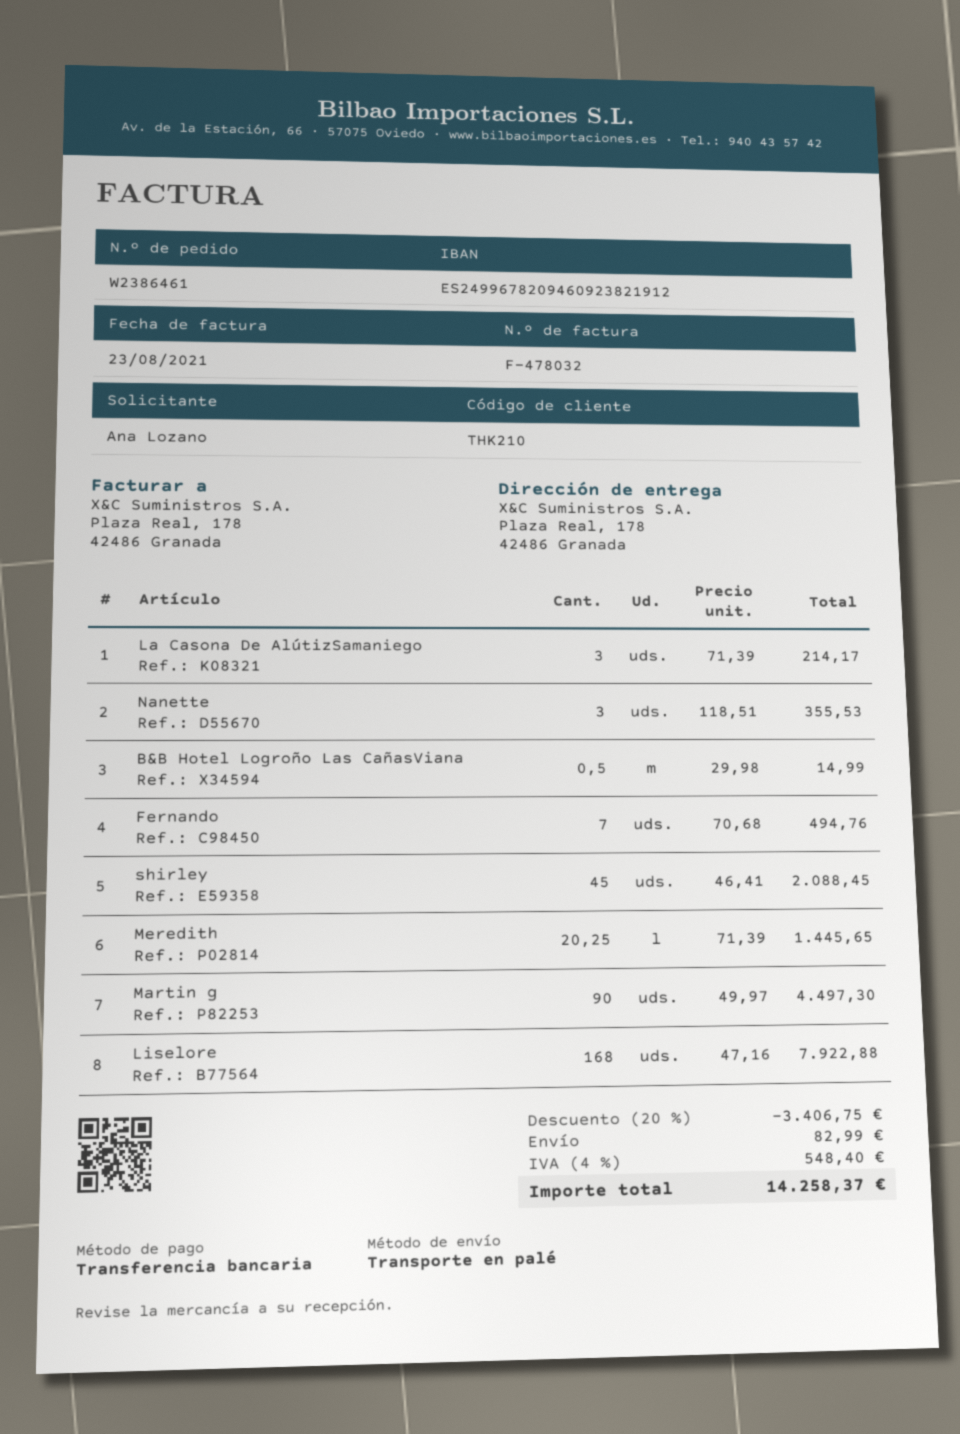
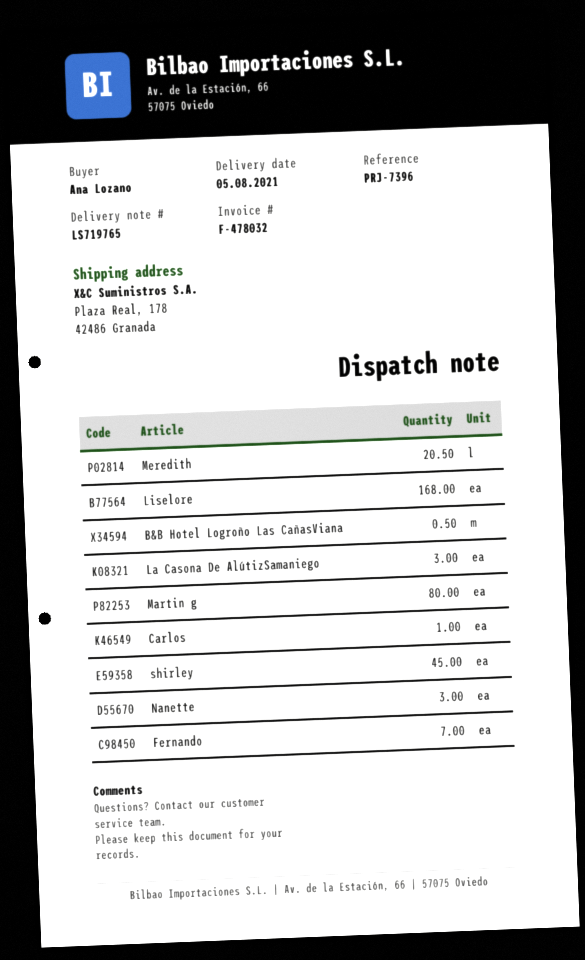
Meredith: 20.25 -> 20.5
Martin g: 90 -> 80
Carlos: none -> 1

